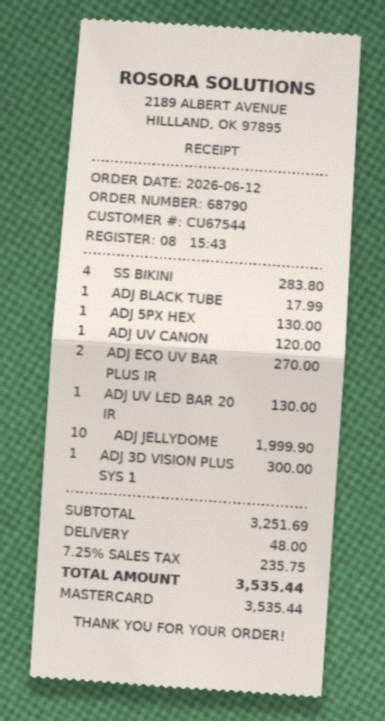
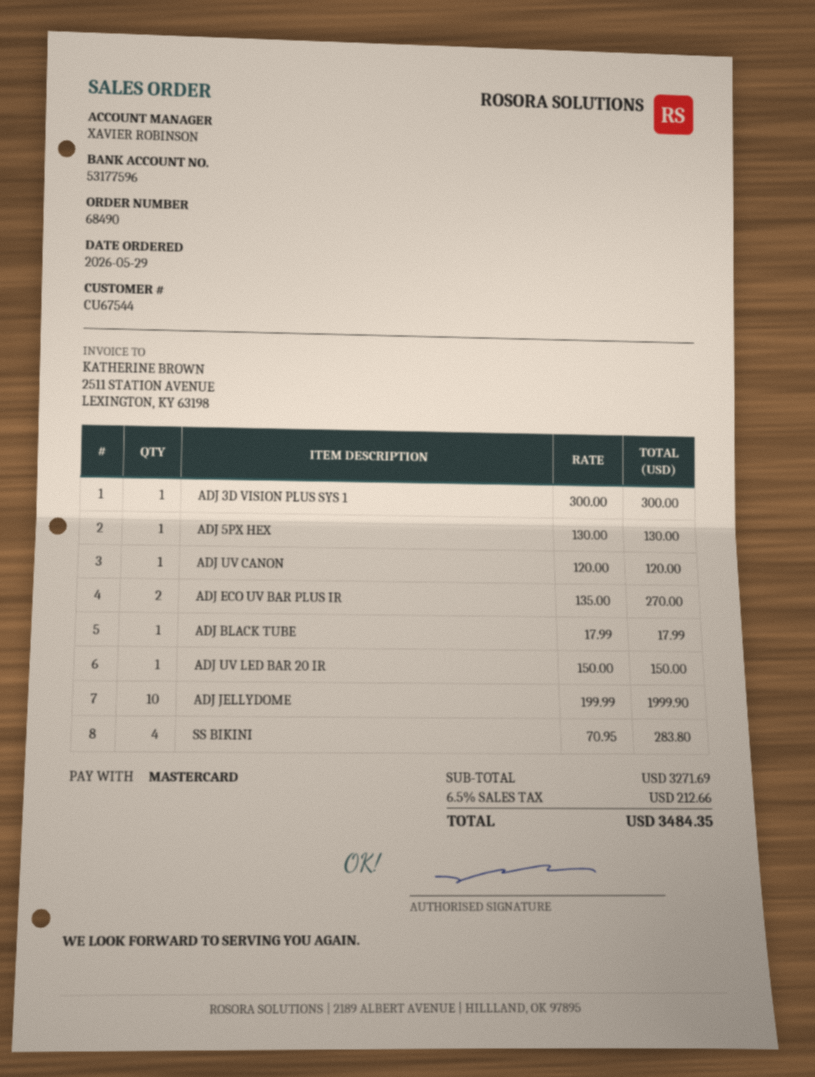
order number: 68790 -> 68490
order date: 2026-06-12 -> 2026-05-29
ADJ UV LED BAR 20 IR: 1 for 130.00 -> 1 for 150.00
subtotal: 3251.69 -> 3271.69
shipping: 48.00 -> none
tax: 7.25% = 235.75 -> 6.5% = 212.66
total: 3535.44 -> 3484.35

